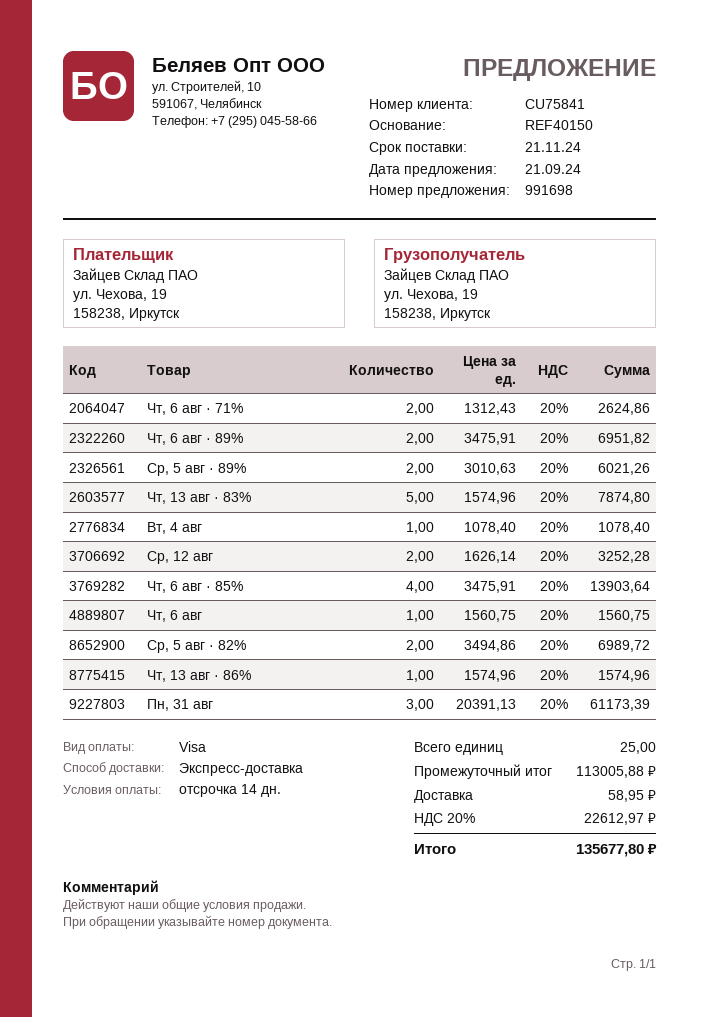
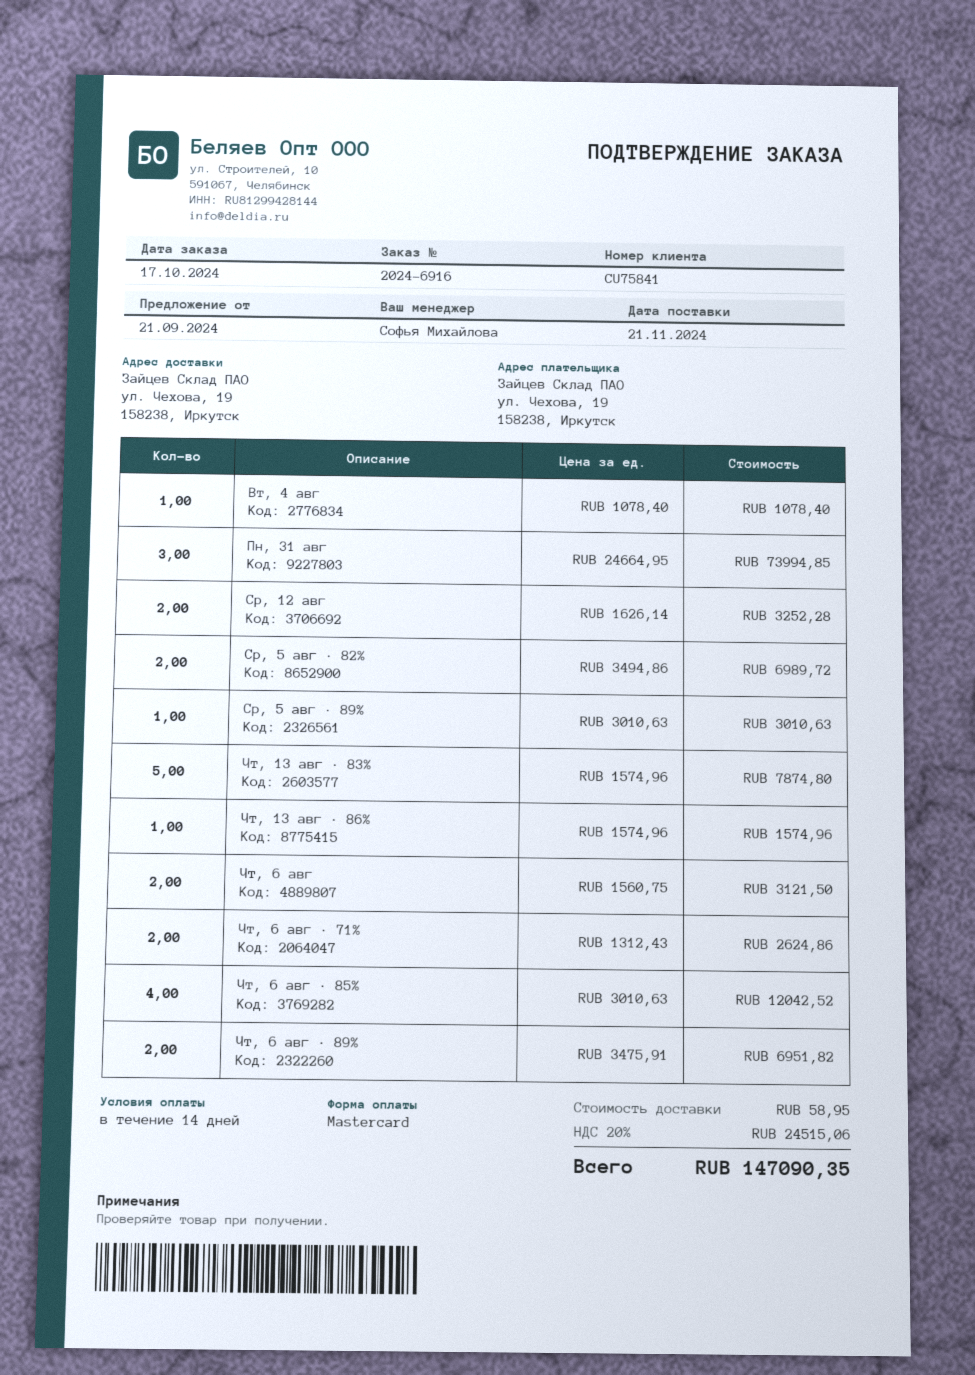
payment method: Visa -> Mastercard
Ср, 5 авг · 89%: 2 x 3010.63 = 6021.26 -> 1 x 3010.63 = 3010.63
Чт, 6 авг · 85%: 4 x 3475.91 = 13903.64 -> 4 x 3010.63 = 12042.52
Чт, 6 авг: 1 x 1560.75 = 1560.75 -> 2 x 1560.75 = 3121.50
Пн, 31 авг: 3 x 20391.13 = 61173.39 -> 3 x 24664.95 = 73994.85
tax: 20% = 22612.97 -> 20% = 24515.06
total: 135677.80 -> 147090.35

